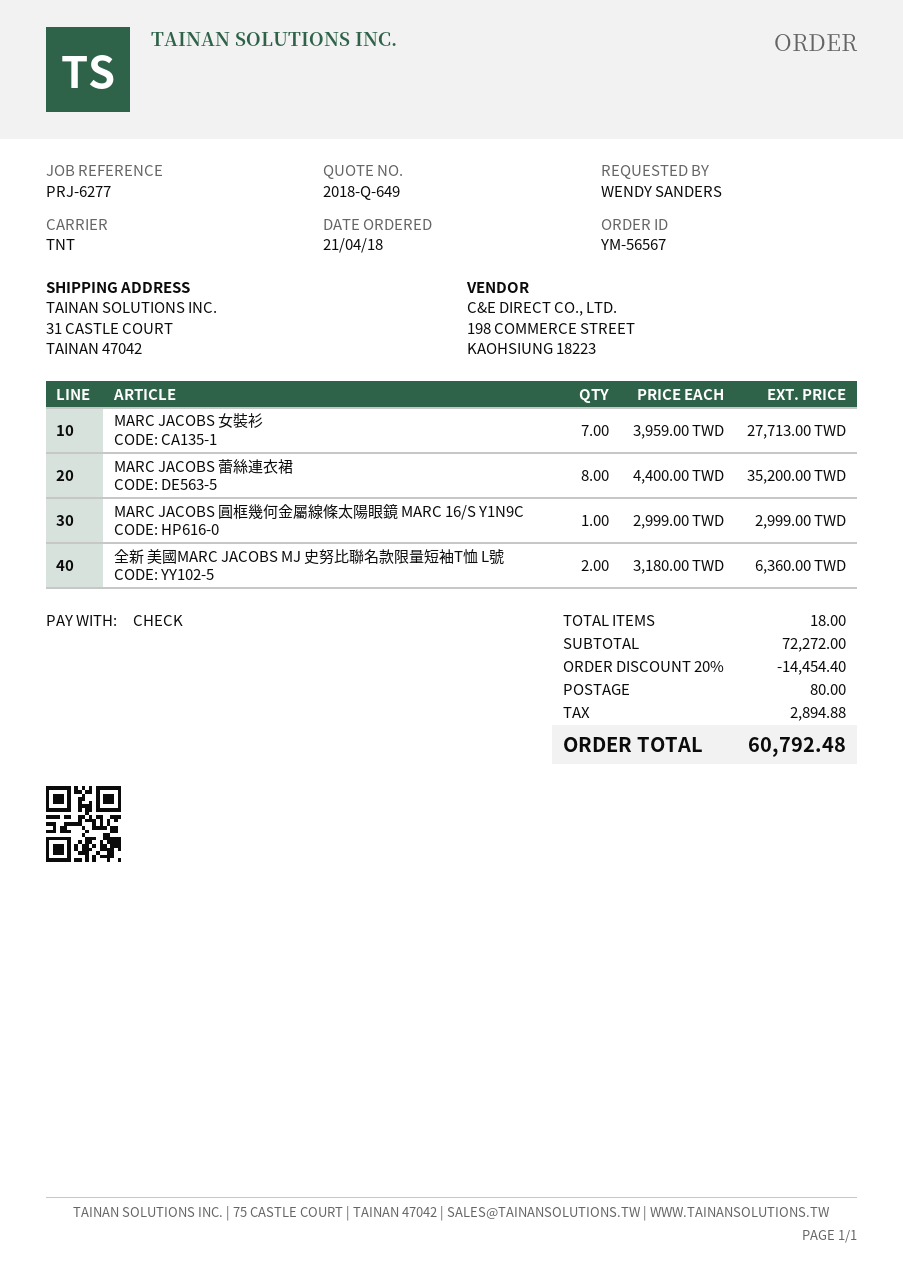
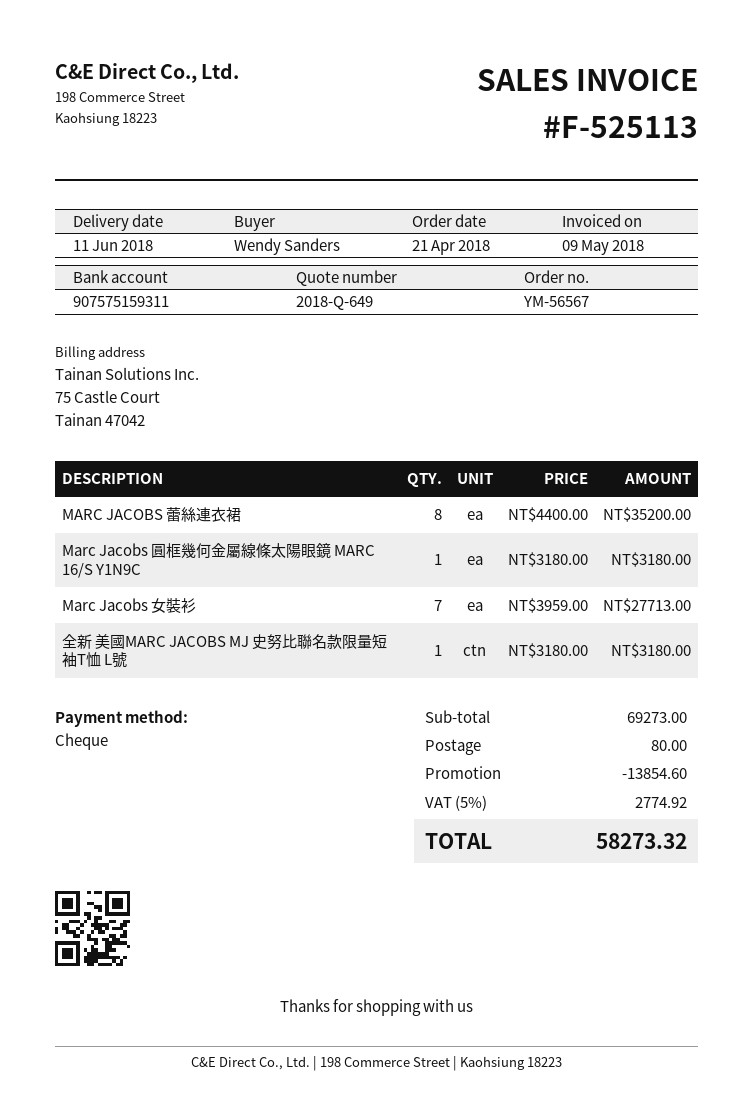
MARC JACOBS 圓框幾何金屬線條太陽眼鏡 MARC 16/S Y1N9C: 1 x 2999.00 = 2999.00 -> 1 x 3180.00 = 3180.00
全新 美國MARC JACOBS MJ 史努比聯名款限量短袖T恤 L號: 2 x 3180.00 = 6360.00 -> 1 x 3180.00 = 3180.00
subtotal: 72272.00 -> 69273.00
discount: 14454.40 -> 13854.60
tax: 2894.88 -> 2774.92
total: 60792.48 -> 58273.32

